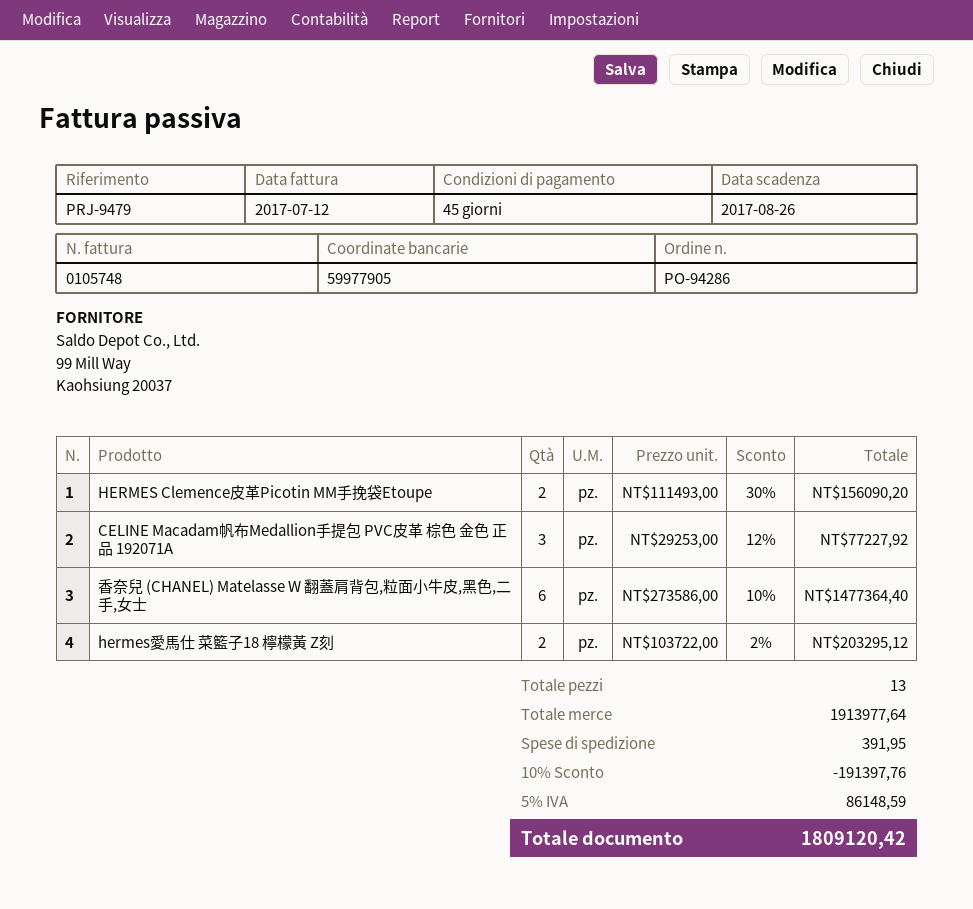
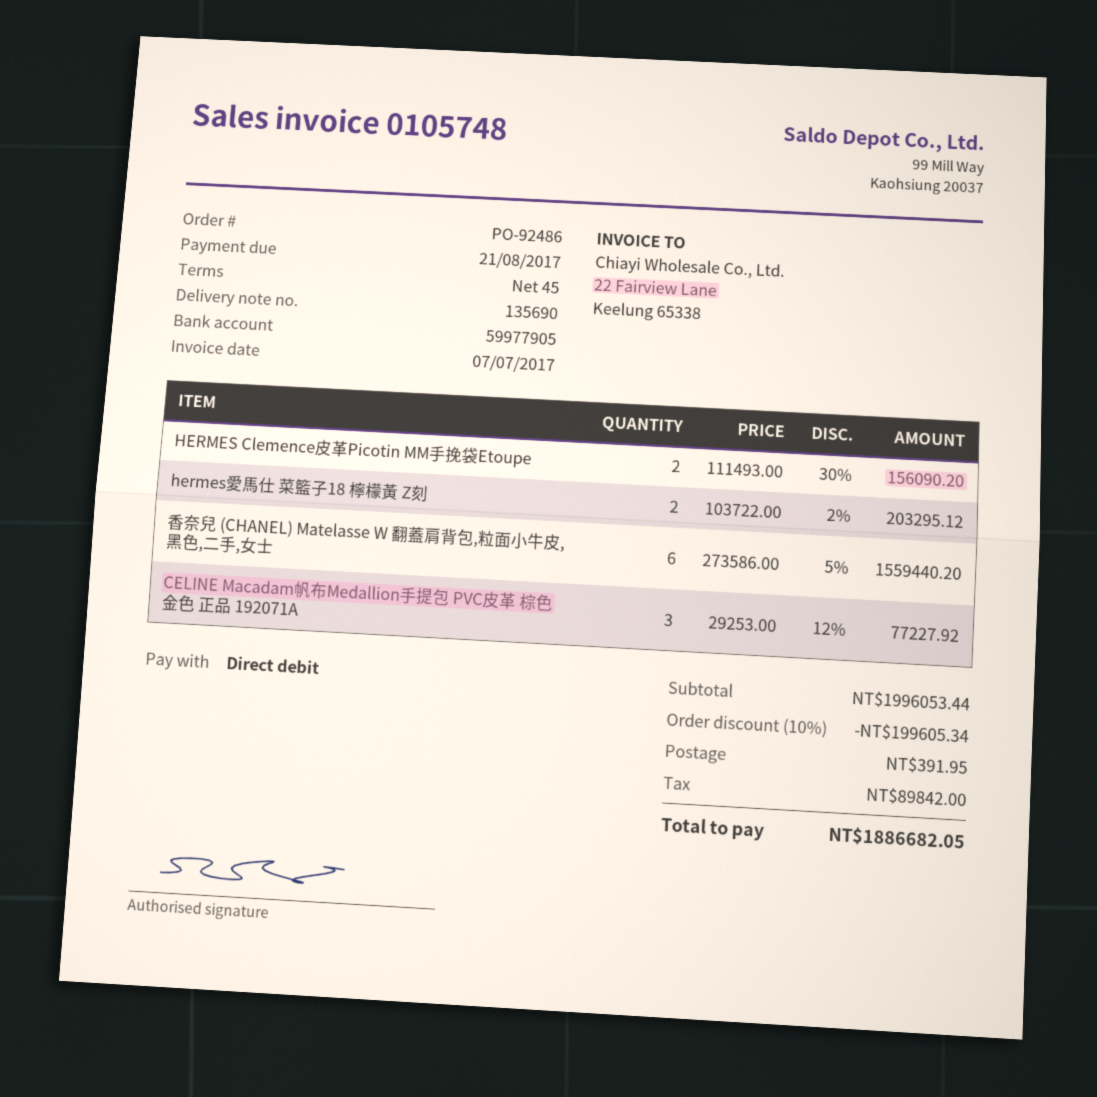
order number: PO-94286 -> PO-92486
invoice date: 2017-07-12 -> 2017-07-07
due date: 2017-08-26 -> 2017-08-21
香奈兒 (CHANEL) Matelasse W 翻蓋肩背包,粒面小牛皮,黑色,二手,女士: 6 x 273586.00 - 10% = 1477364.40 -> 6 x 273586.00 - 5% = 1559440.20
subtotal: 1913977.64 -> 1996053.44
discount: 10% = 191397.76 -> 10% = 199605.34
tax: 86148.59 -> 89842.00
total: 1809120.42 -> 1886682.05

